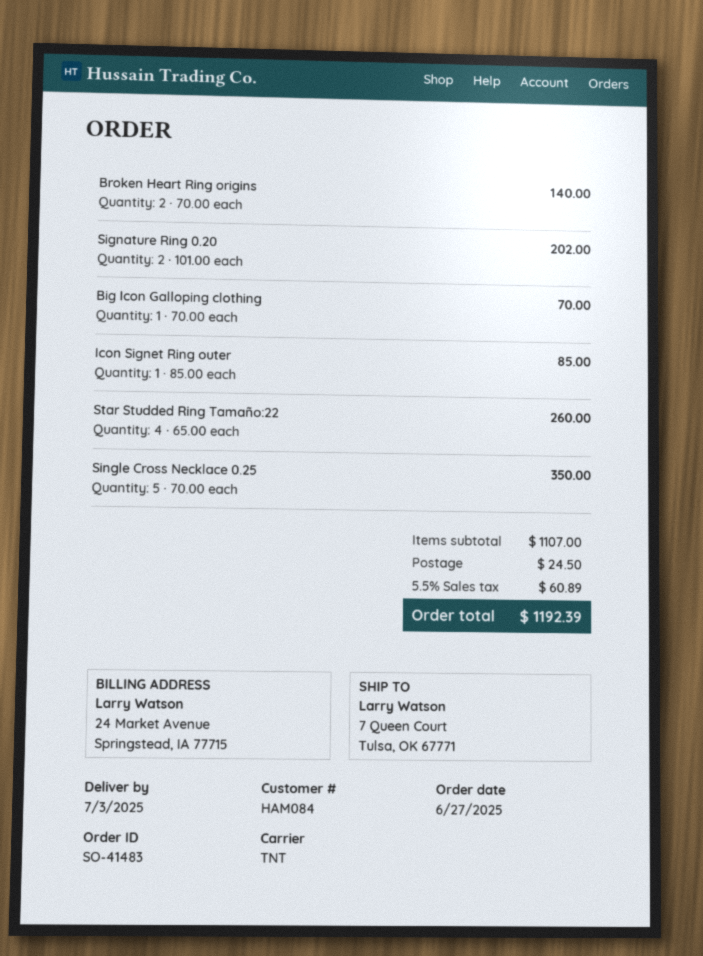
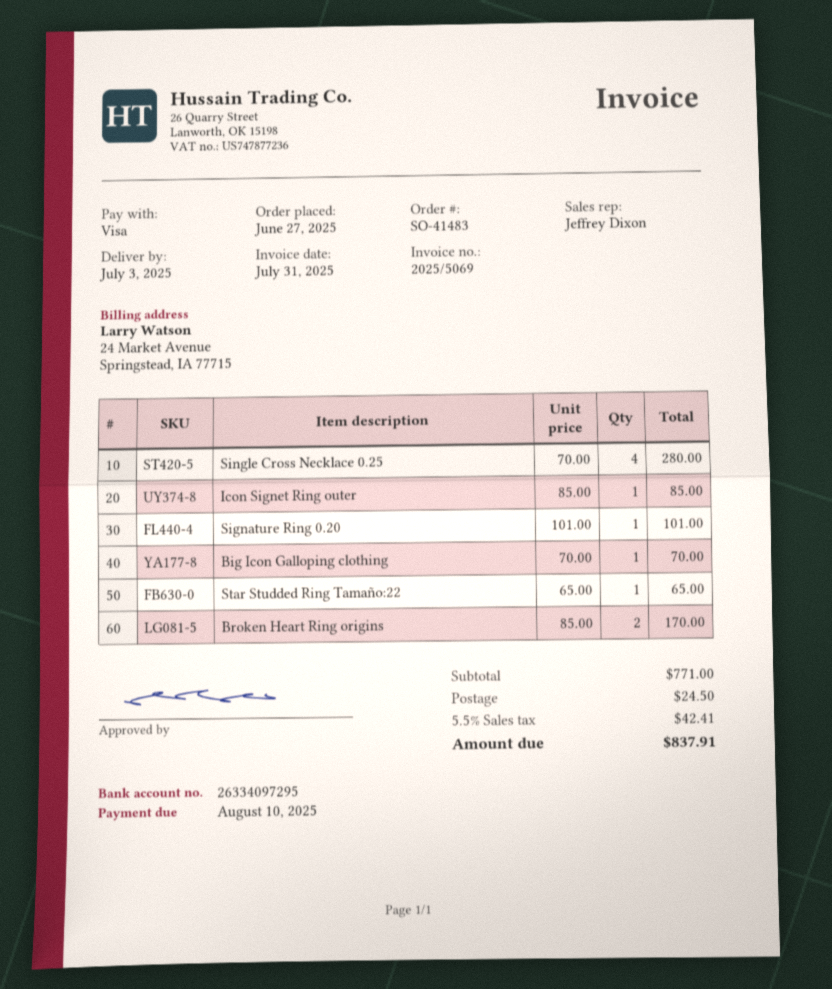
Broken Heart Ring origins: 2 x 70.00 = 140.00 -> 2 x 85.00 = 170.00
Signature Ring 0.20: 2 x 101.00 = 202.00 -> 1 x 101.00 = 101.00
Star Studded Ring Tamaño:22: 4 x 65.00 = 260.00 -> 1 x 65.00 = 65.00
Single Cross Necklace 0.25: 5 x 70.00 = 350.00 -> 4 x 70.00 = 280.00
subtotal: 1107.00 -> 771.00
tax: 5.5% = 60.89 -> 5.5% = 42.41
total: 1192.39 -> 837.91

